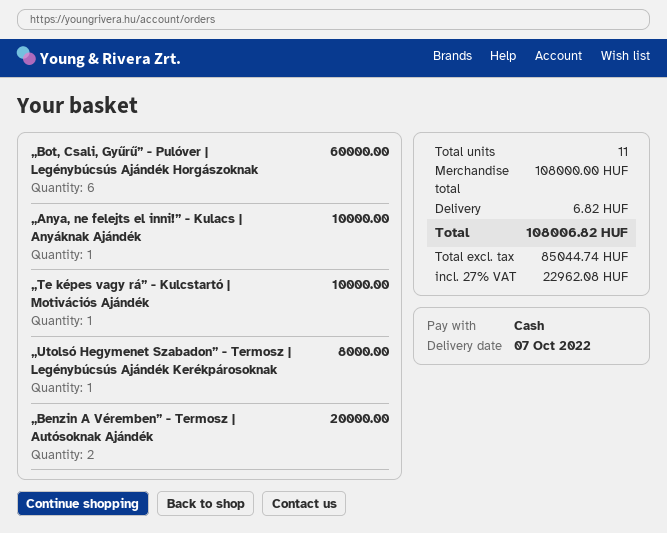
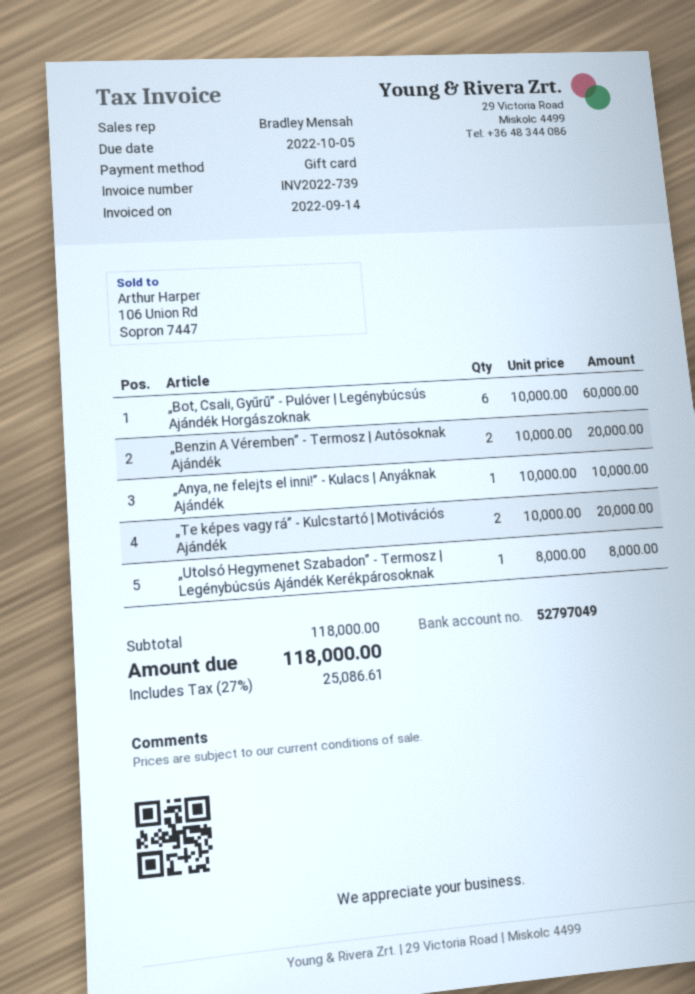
payment method: cash -> gift card
„Te képes vagy rá” - Kulcstartó | Motivációs Ajándék: 1 for 10000.00 -> 2 for 20000.00
subtotal: 108000.00 -> 118000.00
shipping: 6.82 -> none
tax: 27% = 22962.08 -> 27% = 25086.61
total: 108006.82 -> 118000.00

